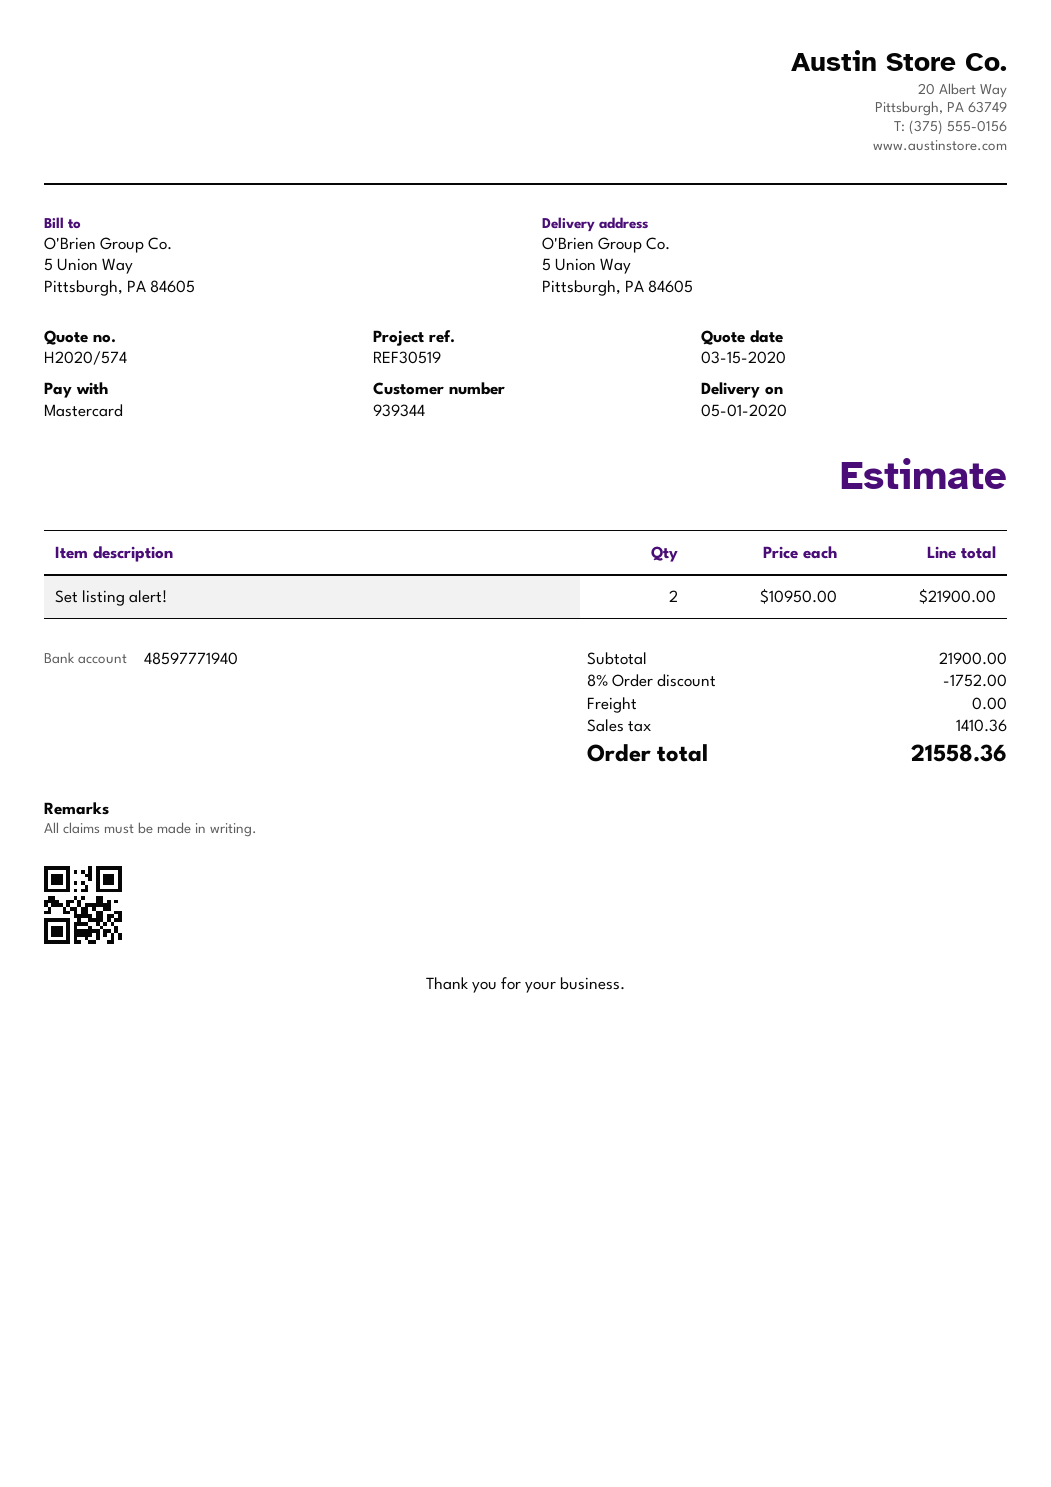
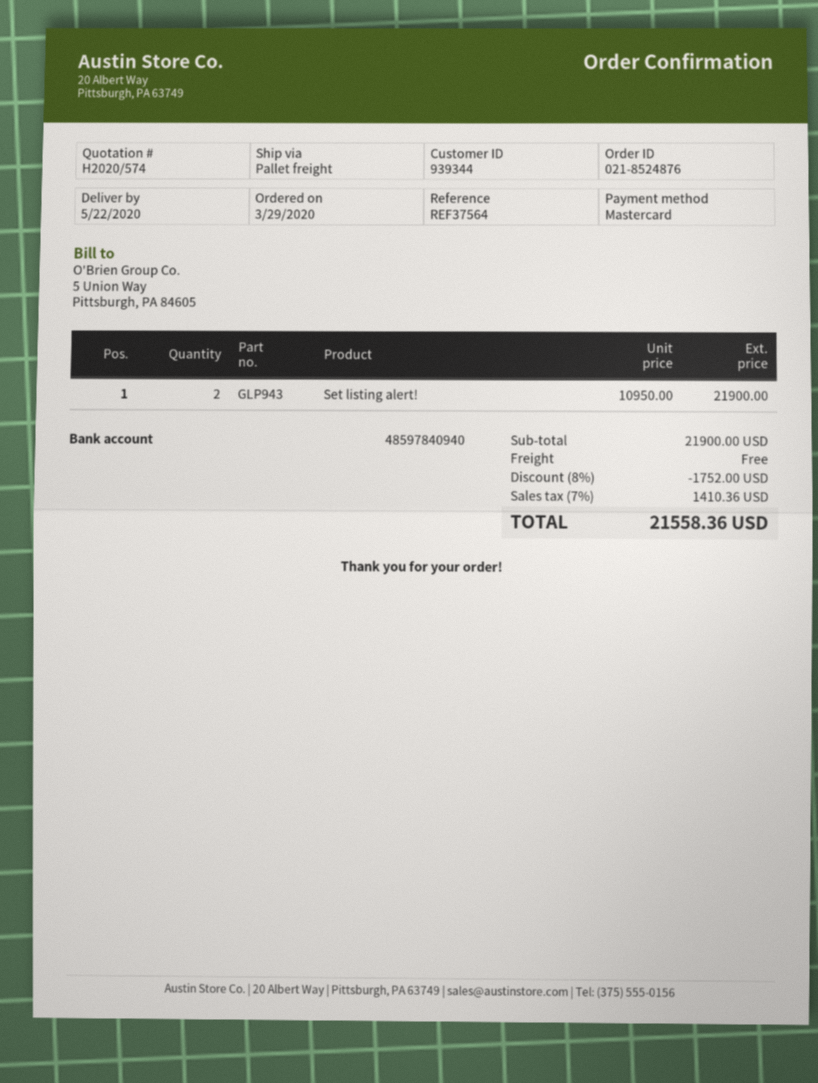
delivery date: 2020-05-01 -> 2020-05-22
reference: REF30519 -> REF37564
bank account: 48597771940 -> 48597840940

